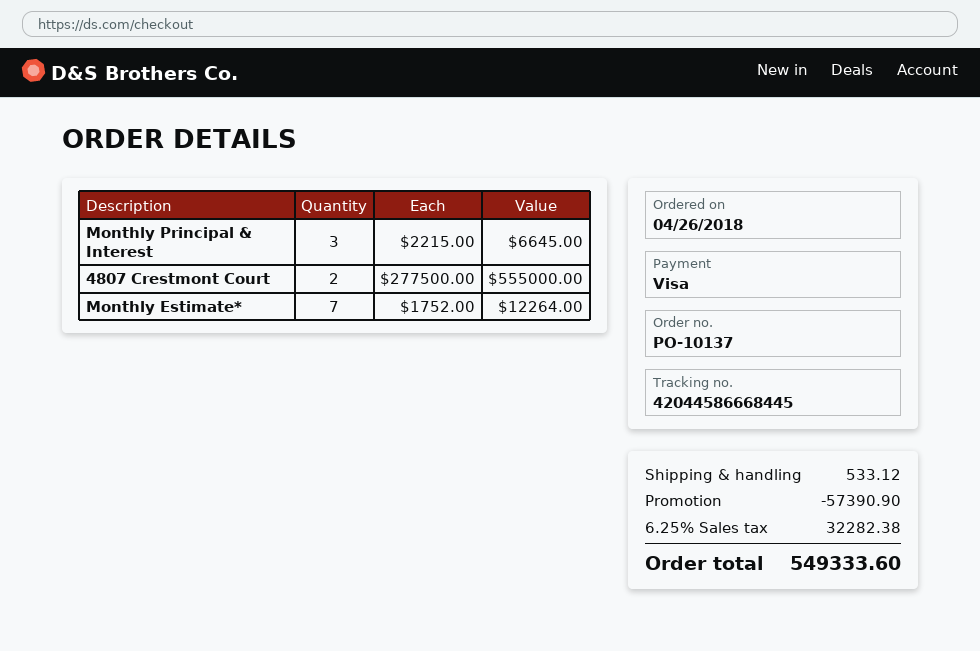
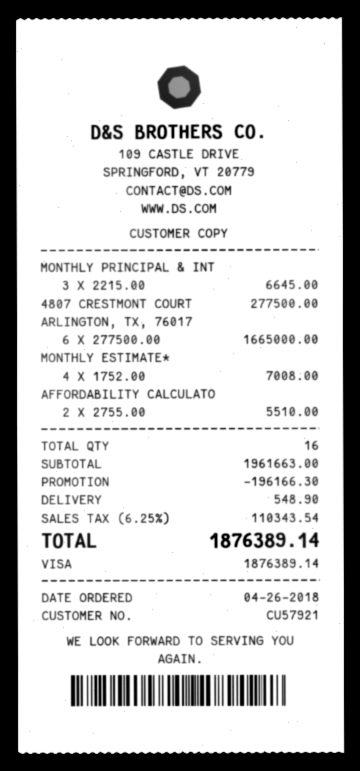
4807 Crestmont Court: 2 x 277500.00 = 555000.00 -> 1 x 277500.00 = 277500.00
Monthly Estimate*: 7 x 1752.00 = 12264.00 -> 4 x 1752.00 = 7008.00
ARLINGTON, TX, 76017: none -> 6 x 277500.00 = 1665000.00
AFFORDABILITY CALCULATO: none -> 2 x 2755.00 = 5510.00
discount: 57390.90 -> 196166.30
shipping: 533.12 -> 548.90
tax: 6.25% = 32282.38 -> 6.25% = 110343.54
total: 549333.60 -> 1876389.14

